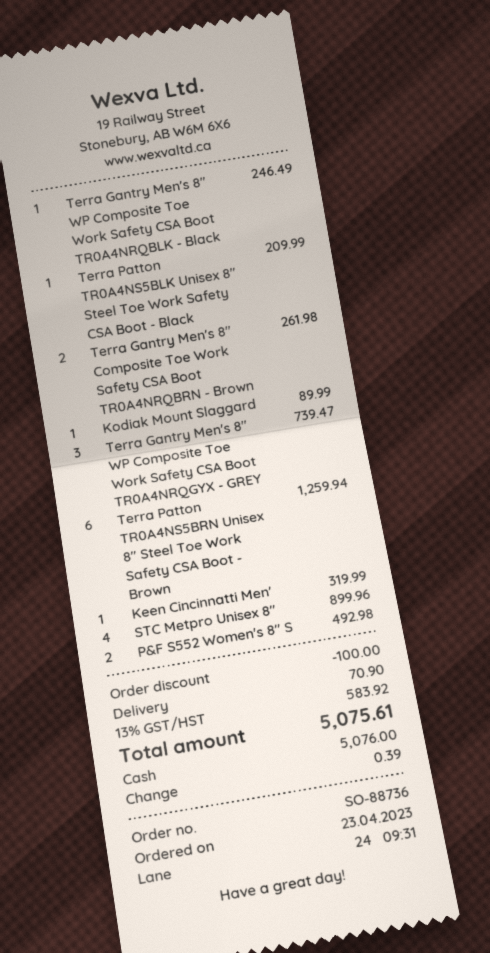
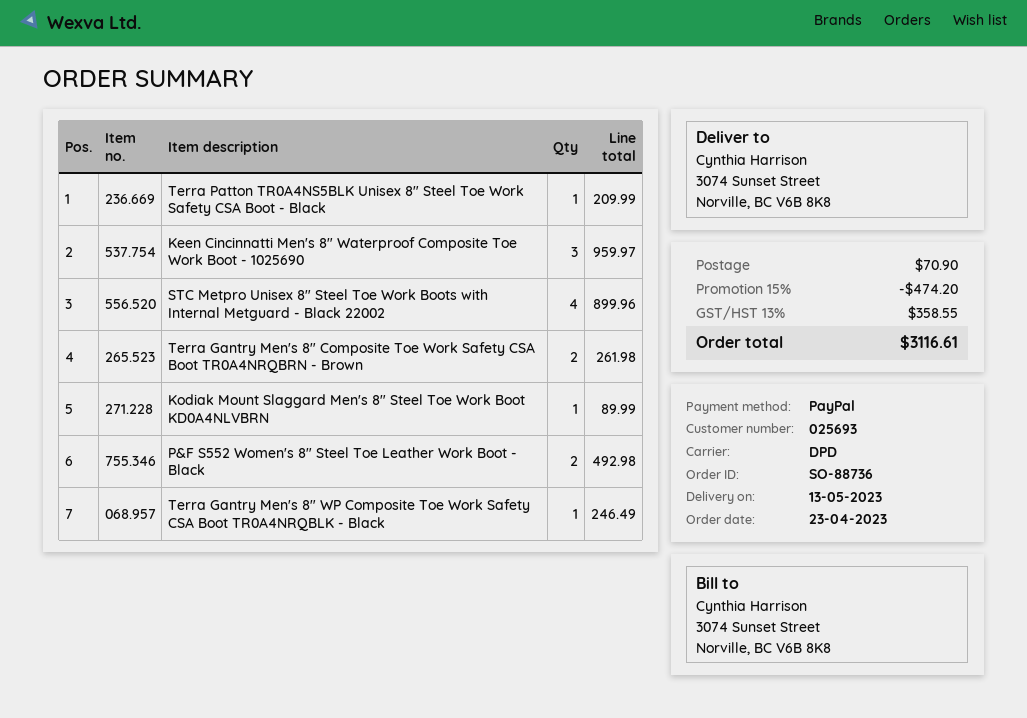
payment method: cash -> PayPal
Terra Gantry Men's 8" WP Composite Toe Work Safety CSA Boot TR0A4NRQGYX - GREY: 3 for 739.47 -> none
Terra Patton TR0A4NS5BRN Unisex 8" Steel Toe Work Safety CSA Boot - Brown: 6 for 1259.94 -> none
Keen Cincinnatti Men': 1 for 319.99 -> 3 for 959.97
discount: 100.00 -> 474.20
tax: 13% = 583.92 -> 13% = 358.55
total: 5075.61 -> 3116.61

